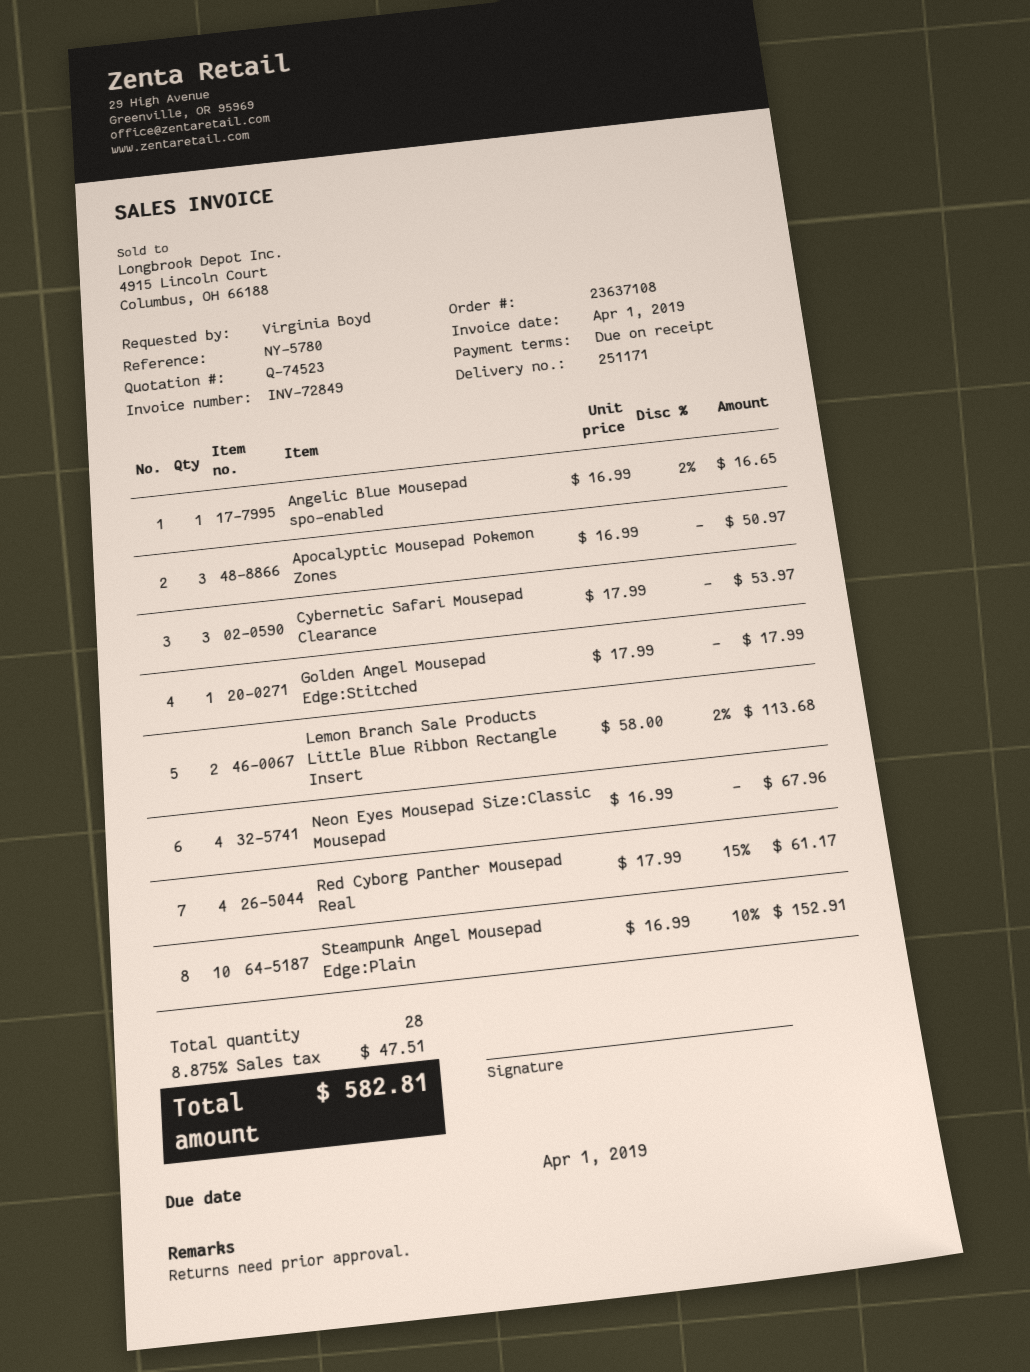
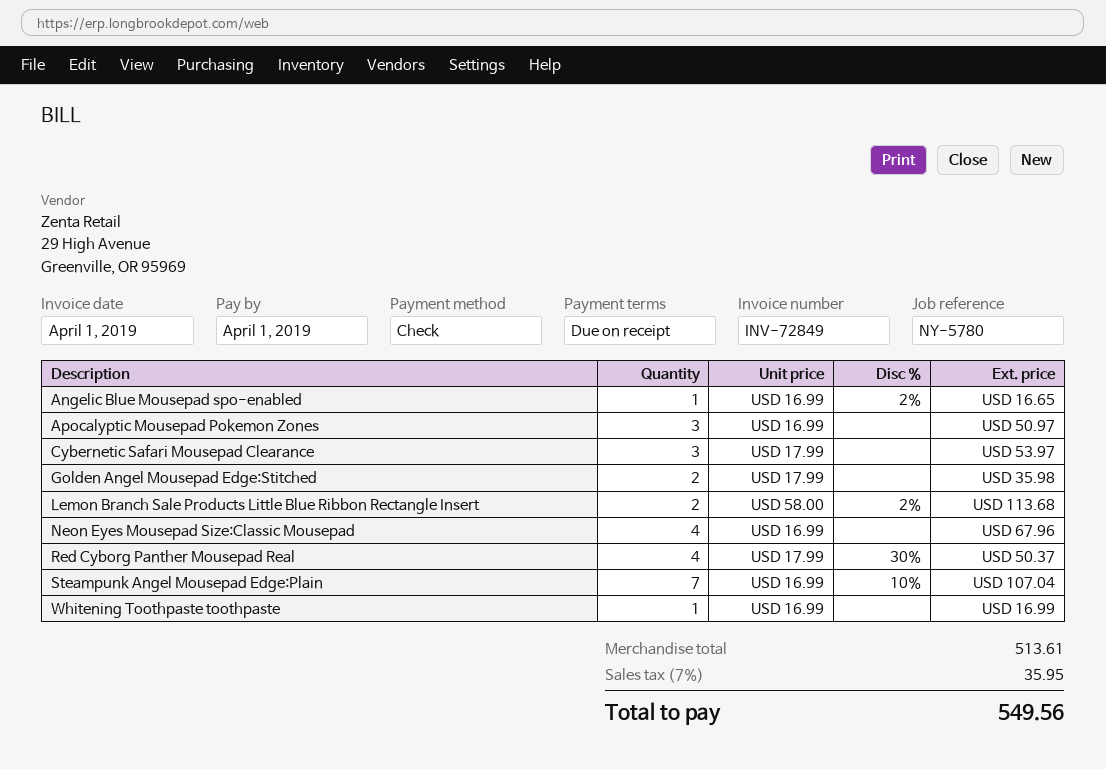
Golden Angel Mousepad Edge:Stitched: 1 x 17.99 = 17.99 -> 2 x 17.99 = 35.98
Red Cyborg Panther Mousepad Real: 4 x 17.99 - 15% = 61.17 -> 4 x 17.99 - 30% = 50.37
Steampunk Angel Mousepad Edge:Plain: 10 x 16.99 - 10% = 152.91 -> 7 x 16.99 - 10% = 107.04
Whitening Toothpaste toothpaste: none -> 1 x 16.99 = 16.99
tax: 8.875% = 47.51 -> 7% = 35.95
total: 582.81 -> 549.56

